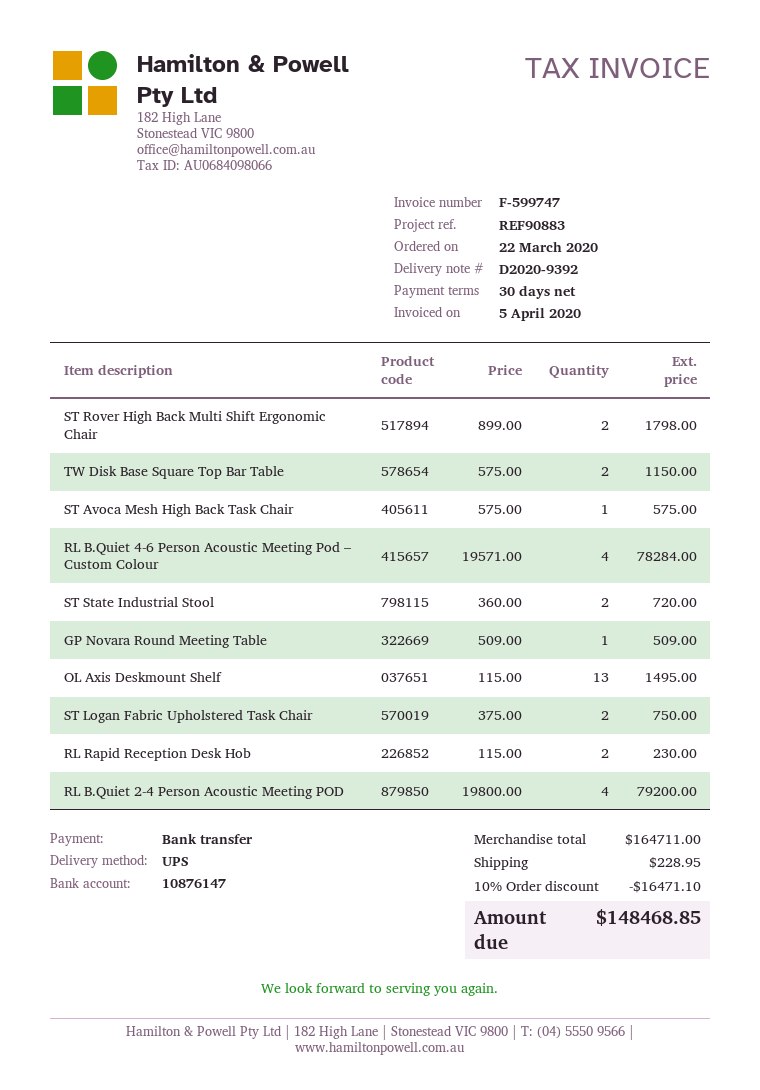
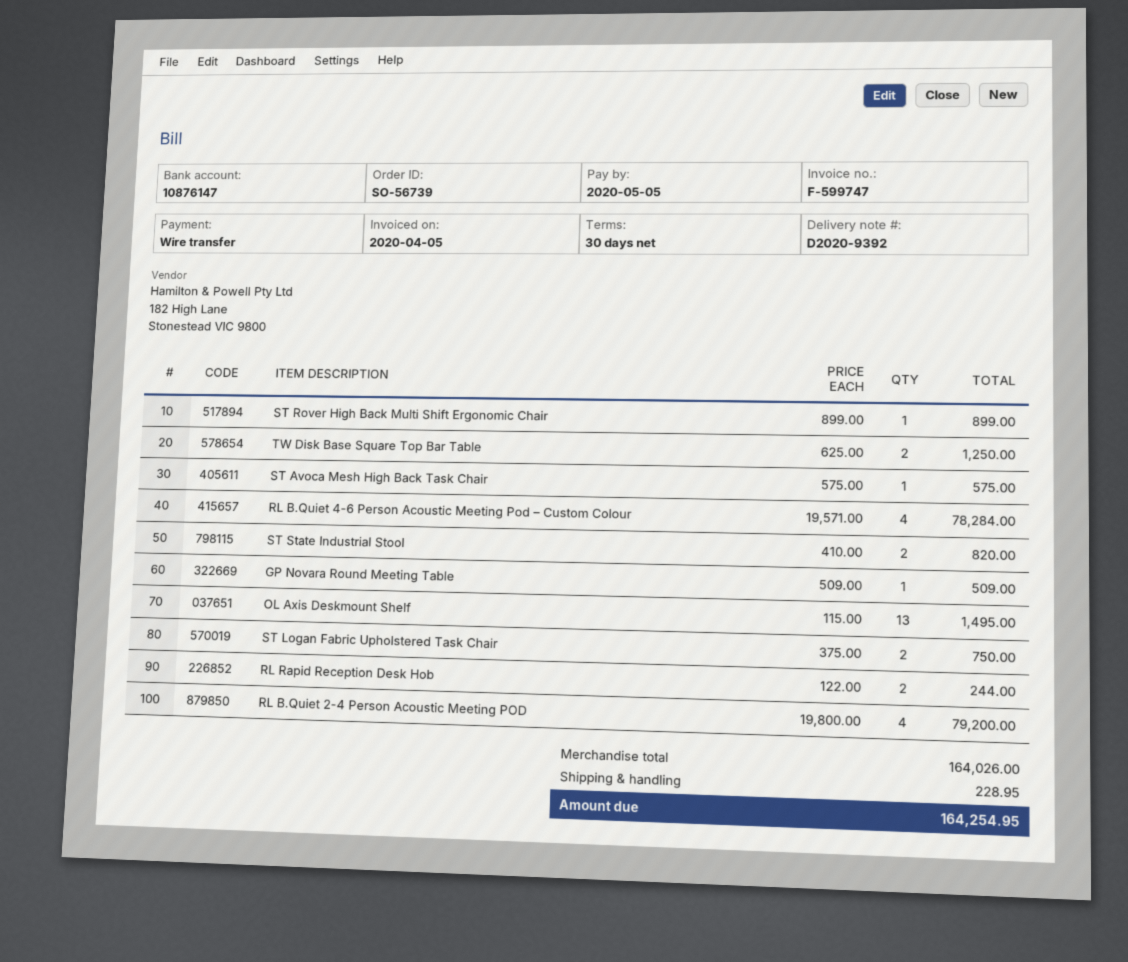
ST Rover High Back Multi Shift Ergonomic Chair: 2 x 899.00 = 1798.00 -> 1 x 899.00 = 899.00
TW Disk Base Square Top Bar Table: 2 x 575.00 = 1150.00 -> 2 x 625.00 = 1250.00
ST State Industrial Stool: 2 x 360.00 = 720.00 -> 2 x 410.00 = 820.00
RL Rapid Reception Desk Hob: 2 x 115.00 = 230.00 -> 2 x 122.00 = 244.00
subtotal: 164711.00 -> 164026.00
discount: 10% = 16471.10 -> none
total: 148468.85 -> 164254.95

